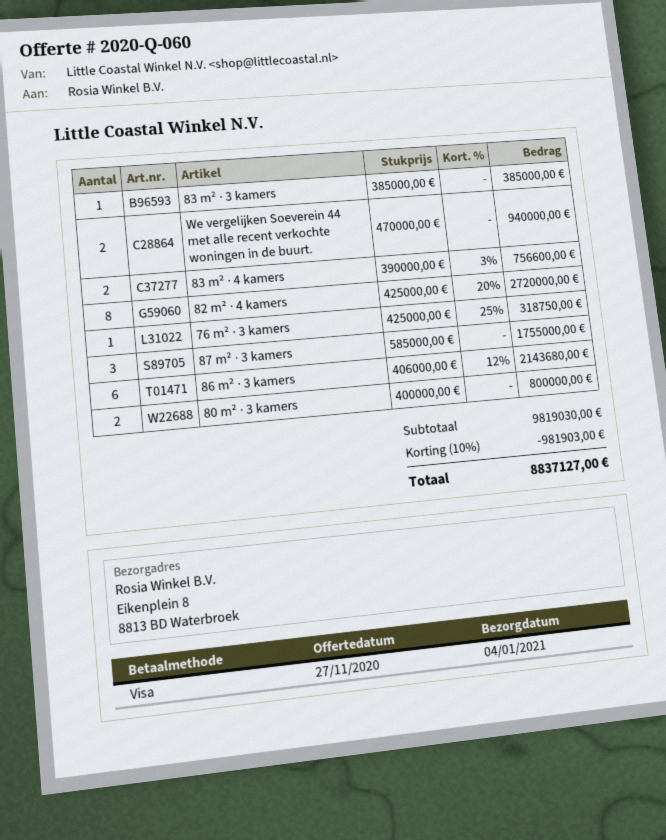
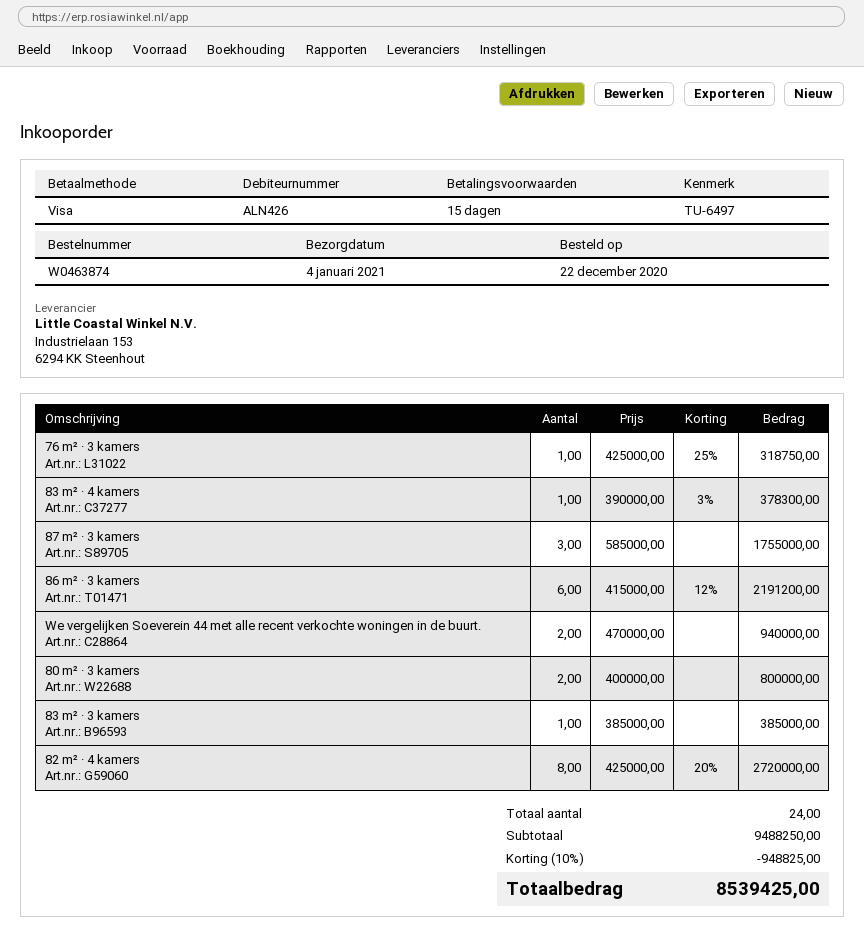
83 m² · 4 kamers: 2 x 390000.00 - 3% = 756600.00 -> 1 x 390000.00 - 3% = 378300.00
86 m² · 3 kamers: 6 x 406000.00 - 12% = 2143680.00 -> 6 x 415000.00 - 12% = 2191200.00
subtotal: 9819030.00 -> 9488250.00
discount: 10% = 981903.00 -> 10% = 948825.00
total: 8837127.00 -> 8539425.00

